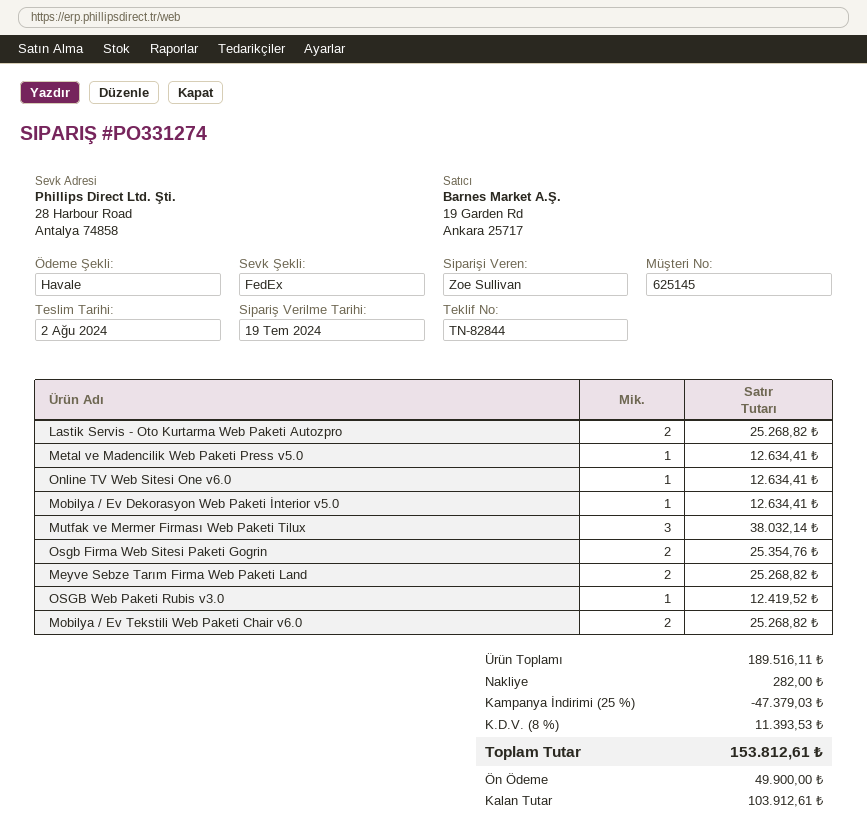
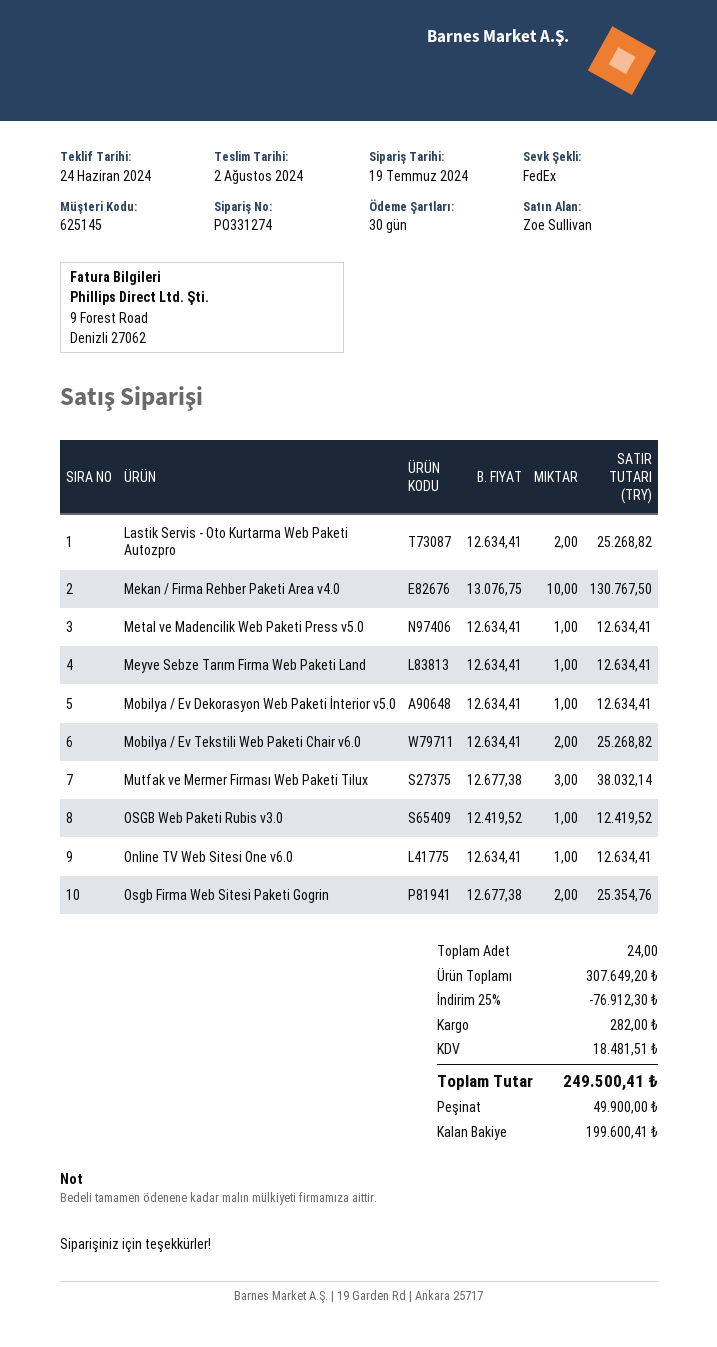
Meyve Sebze Tarım Firma Web Paketi Land: 2 for 25268.82 -> 1 for 12634.41
Mekan / Firma Rehber Paketi Area v4.0: none -> 10 for 130767.50
subtotal: 189516.11 -> 307649.20
discount: 25% = 47379.03 -> 25% = 76912.30
tax: 11393.53 -> 18481.51
total: 153812.61 -> 249500.41
balance: 103912.61 -> 199600.41

